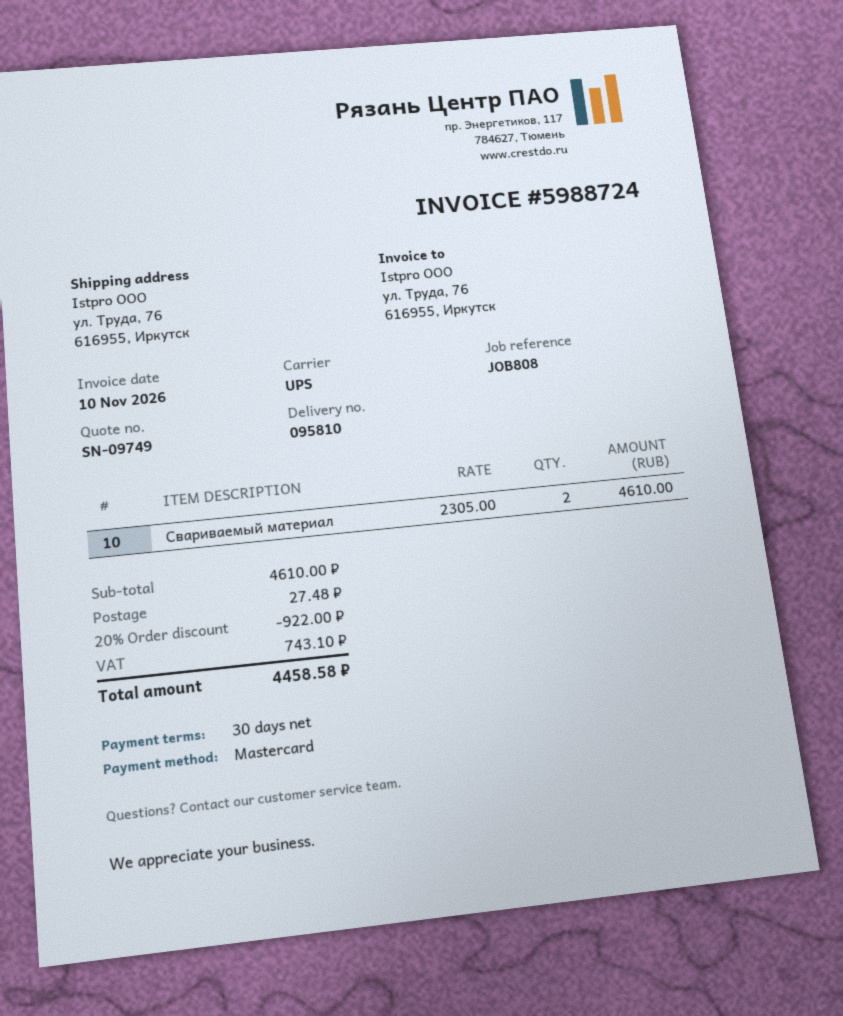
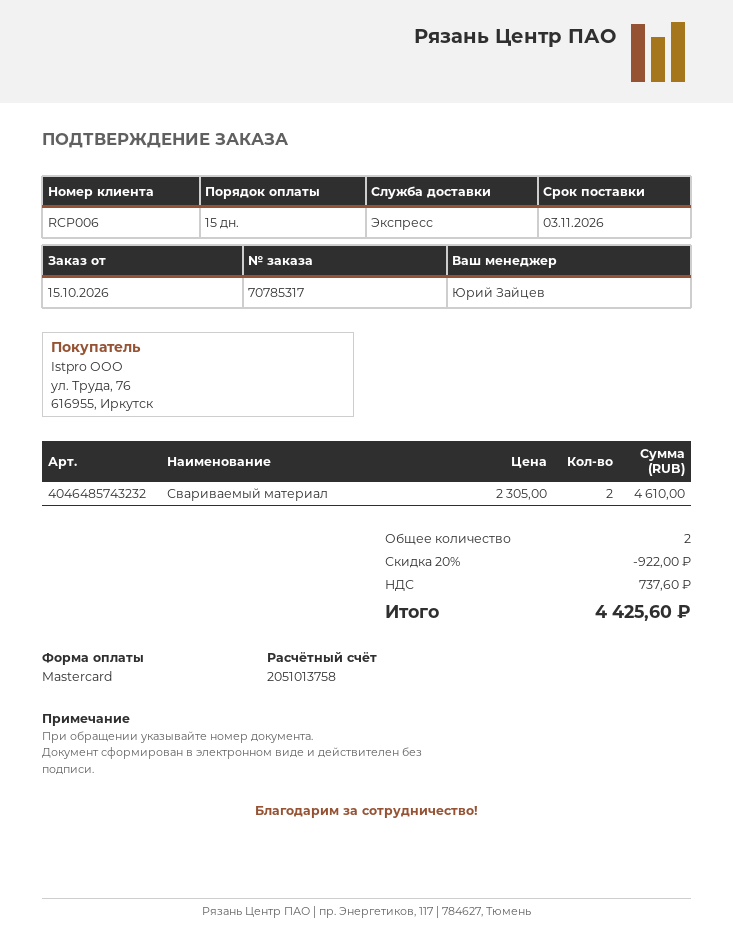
payment terms: 30 days -> 15 days
shipping method: UPS -> express
shipping: 27.48 -> none
tax: 743.10 -> 737.60
total: 4458.58 -> 4425.60

